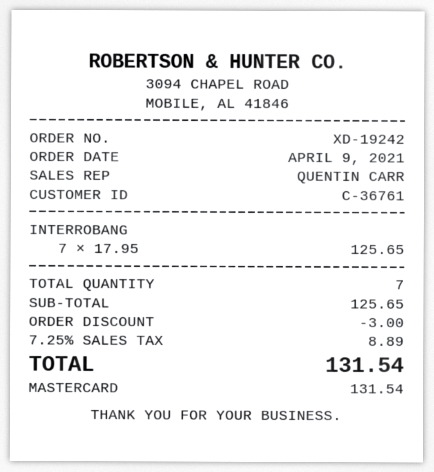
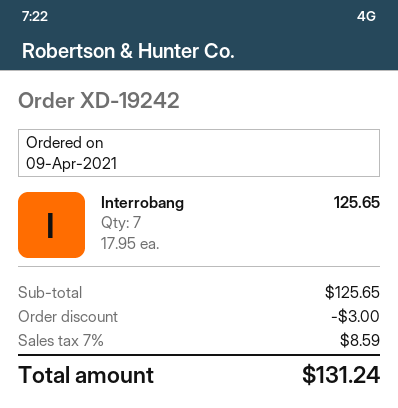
tax: 7.25% = 8.89 -> 7% = 8.59
total: 131.54 -> 131.24

